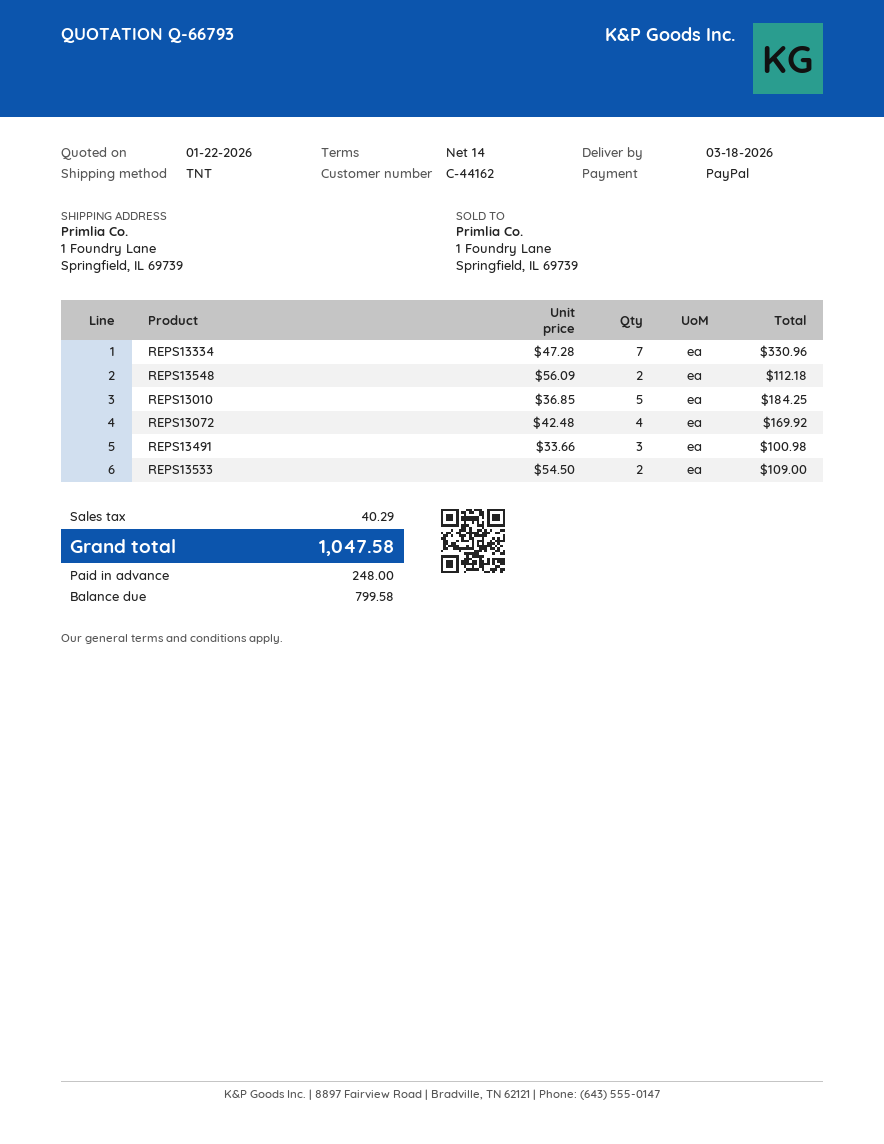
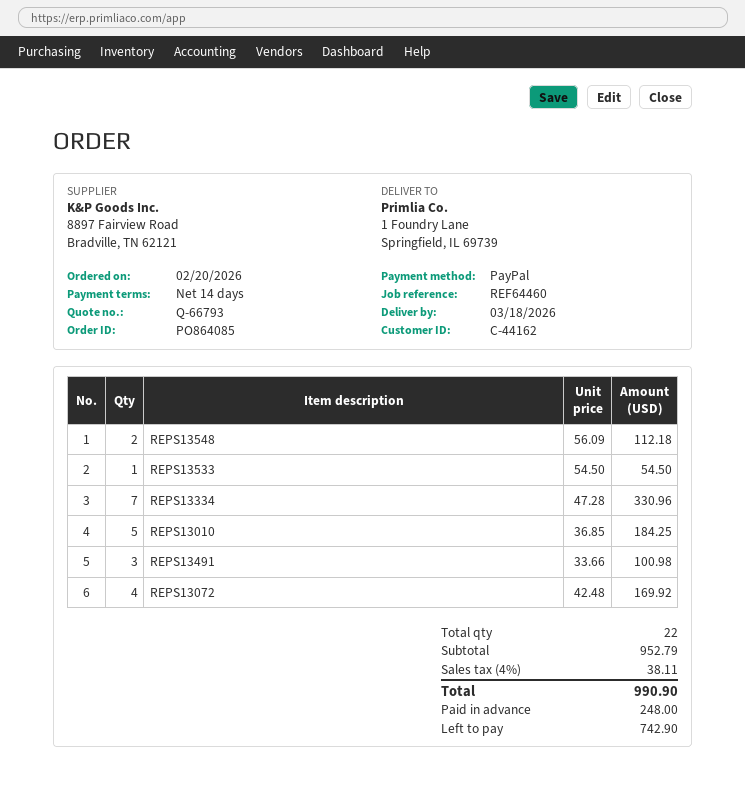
REPS13533: 2 x 54.50 = 109.00 -> 1 x 54.50 = 54.50
tax: 40.29 -> 38.11
total: 1047.58 -> 990.90
balance: 799.58 -> 742.90

